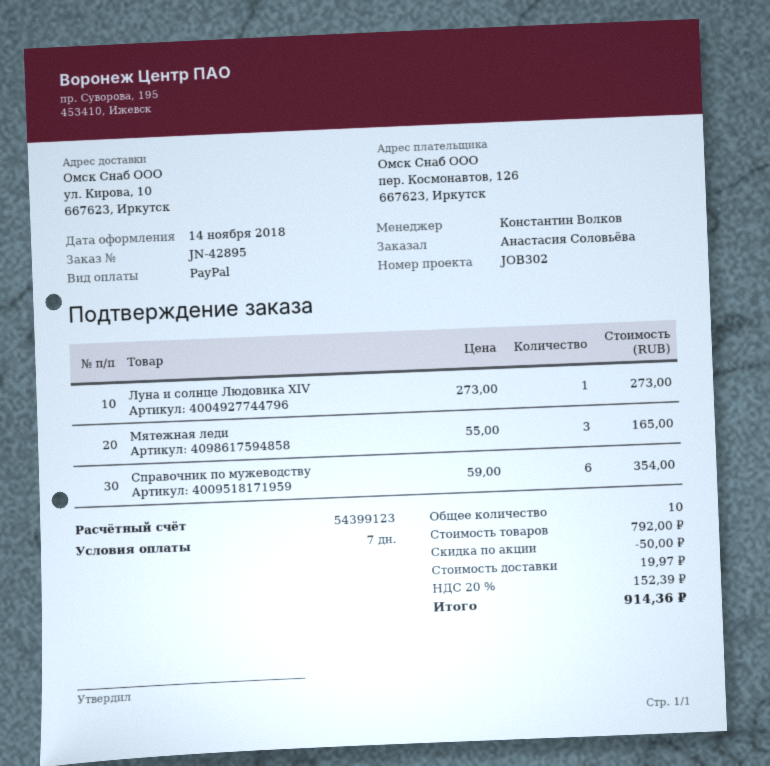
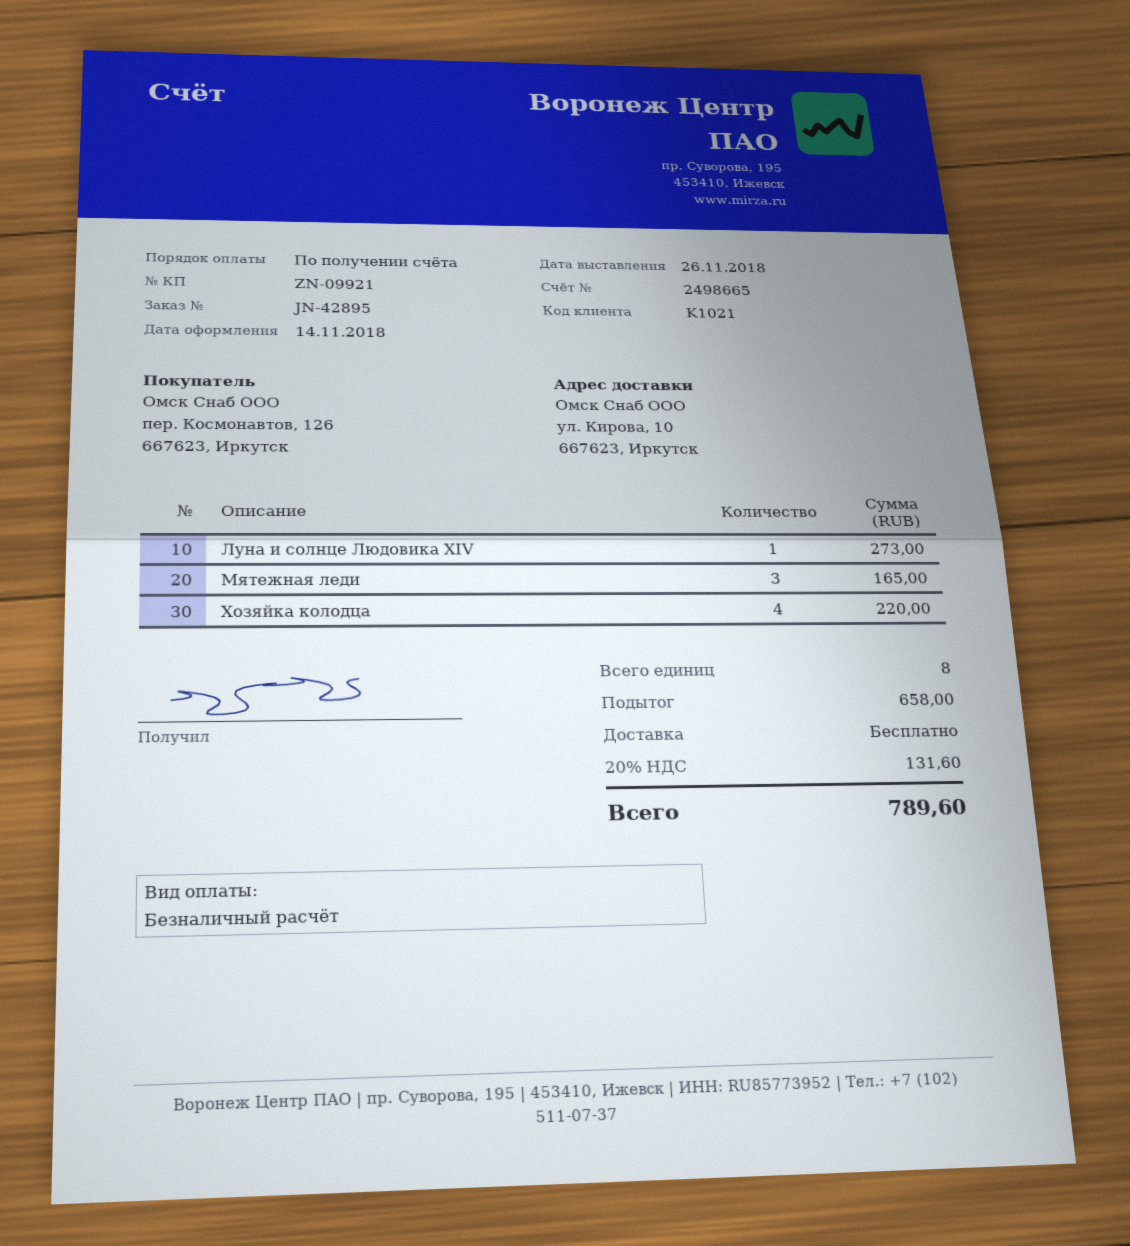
payment terms: 7 days -> on receipt
payment method: PayPal -> bank transfer
Справочник по мужеводству: 6 for 354.00 -> none
Хозяйка колодца: none -> 4 for 220.00
total quantity: 10 -> 8
subtotal: 792.00 -> 658.00
discount: 50.00 -> none
shipping: 19.97 -> 0.00
tax: 20% = 152.39 -> 20% = 131.60
total: 914.36 -> 789.60

